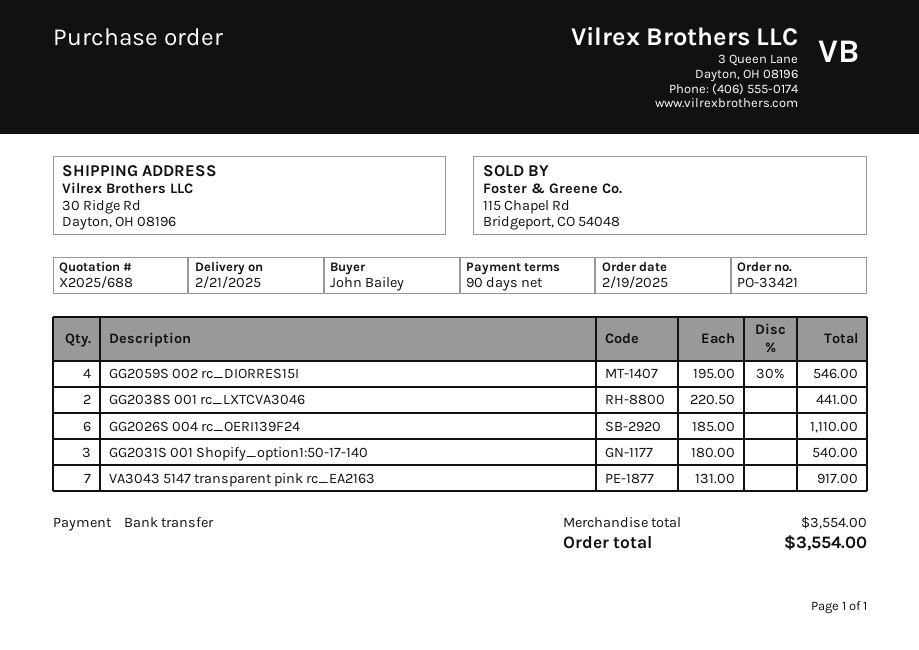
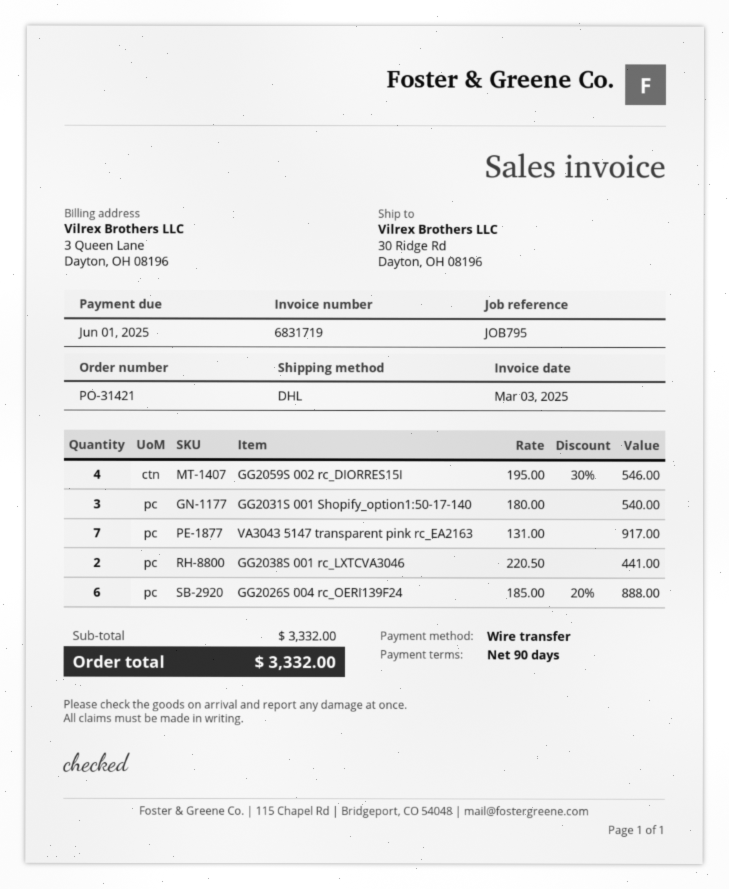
order number: PO-33421 -> PO-31421
GG2026S 004 rc_OERI139F24: 6 x 185.00 = 1110.00 -> 6 x 185.00 - 20% = 888.00
subtotal: 3554.00 -> 3332.00
total: 3554.00 -> 3332.00

